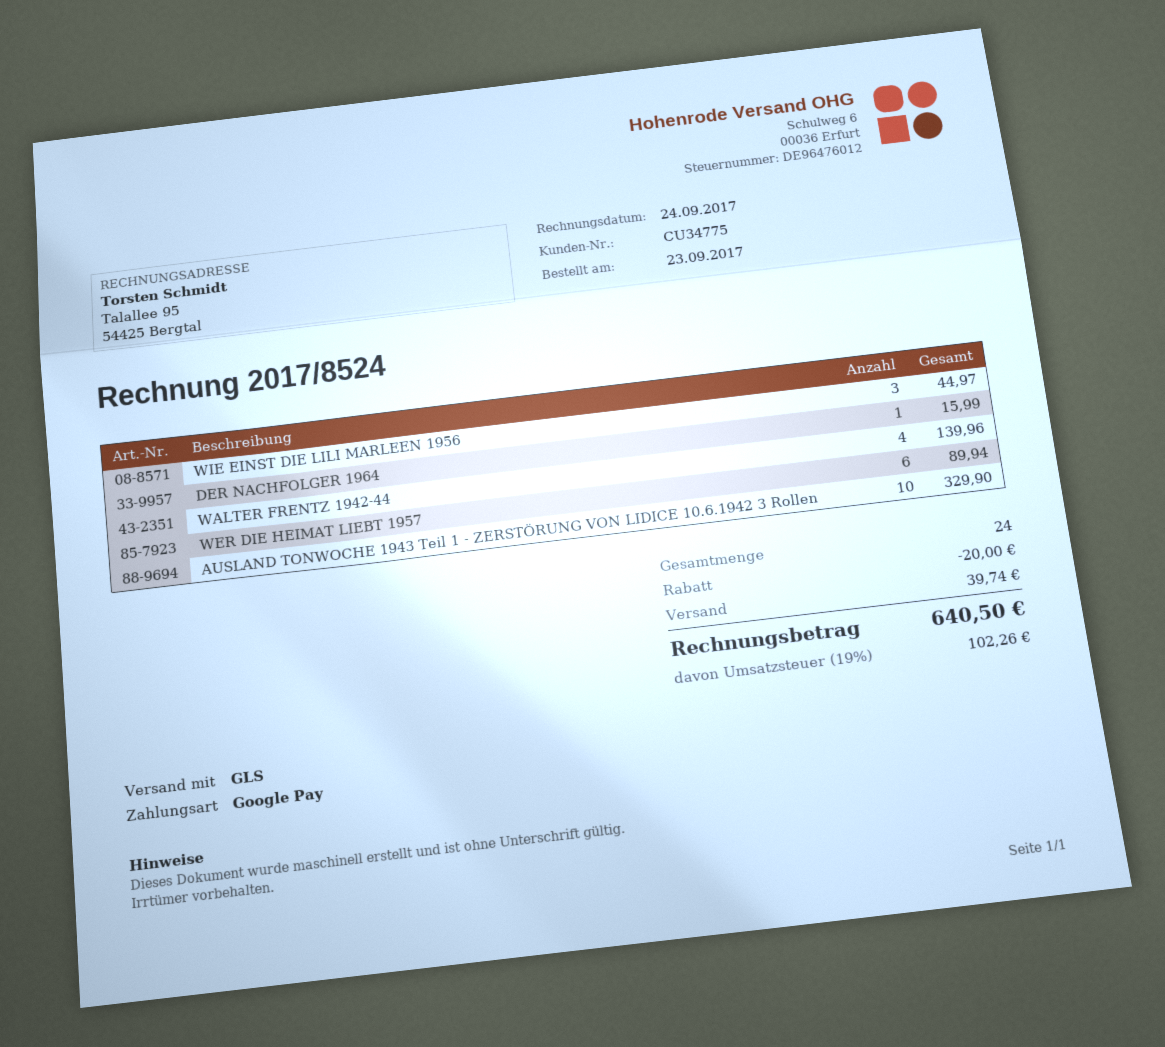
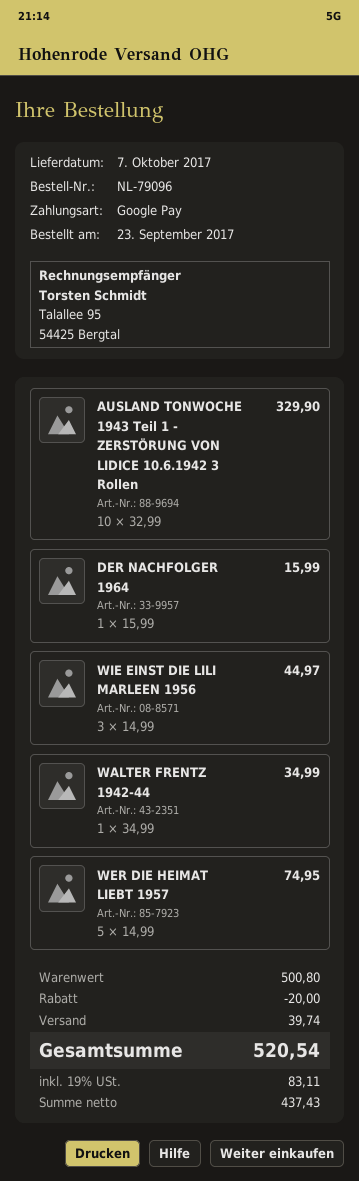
WALTER FRENTZ 1942-44: 4 for 139.96 -> 1 for 34.99
WER DIE HEIMAT LIEBT 1957: 6 for 89.94 -> 5 for 74.95
tax: 19% = 102.26 -> 19% = 83.11
total: 640.50 -> 520.54

